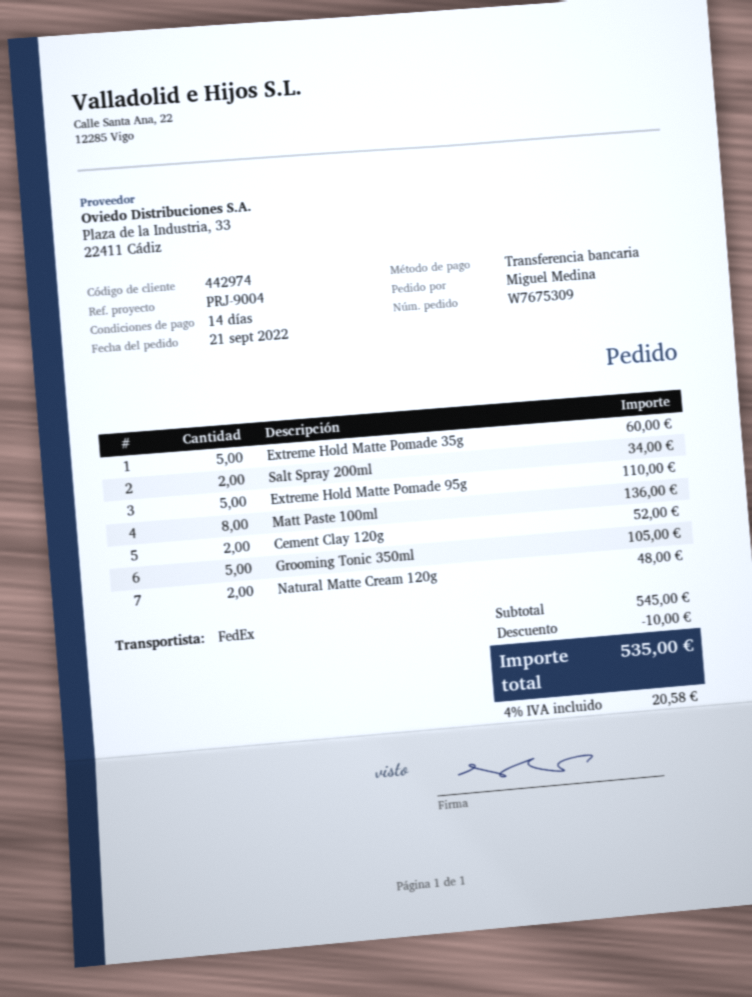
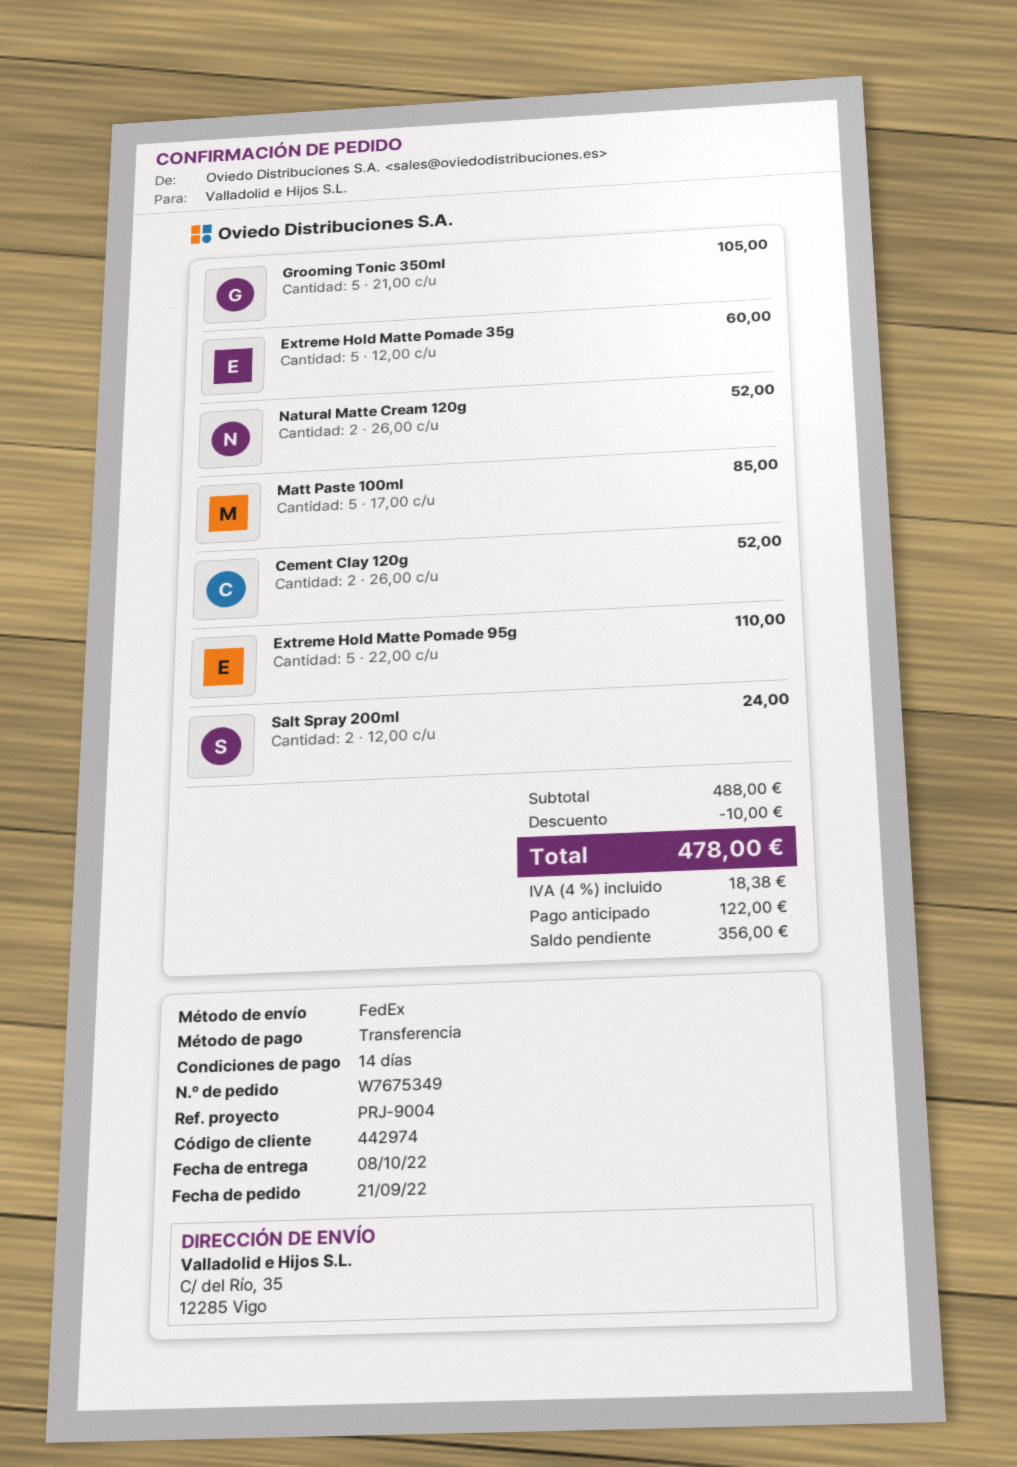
order number: W7675309 -> W7675349
Salt Spray 200ml: 2 for 34.00 -> 2 for 24.00
Matt Paste 100ml: 8 for 136.00 -> 5 for 85.00
Natural Matte Cream 120g: 2 for 48.00 -> 2 for 52.00
subtotal: 545.00 -> 488.00
tax: 4% = 20.58 -> 4% = 18.38
total: 535.00 -> 478.00

